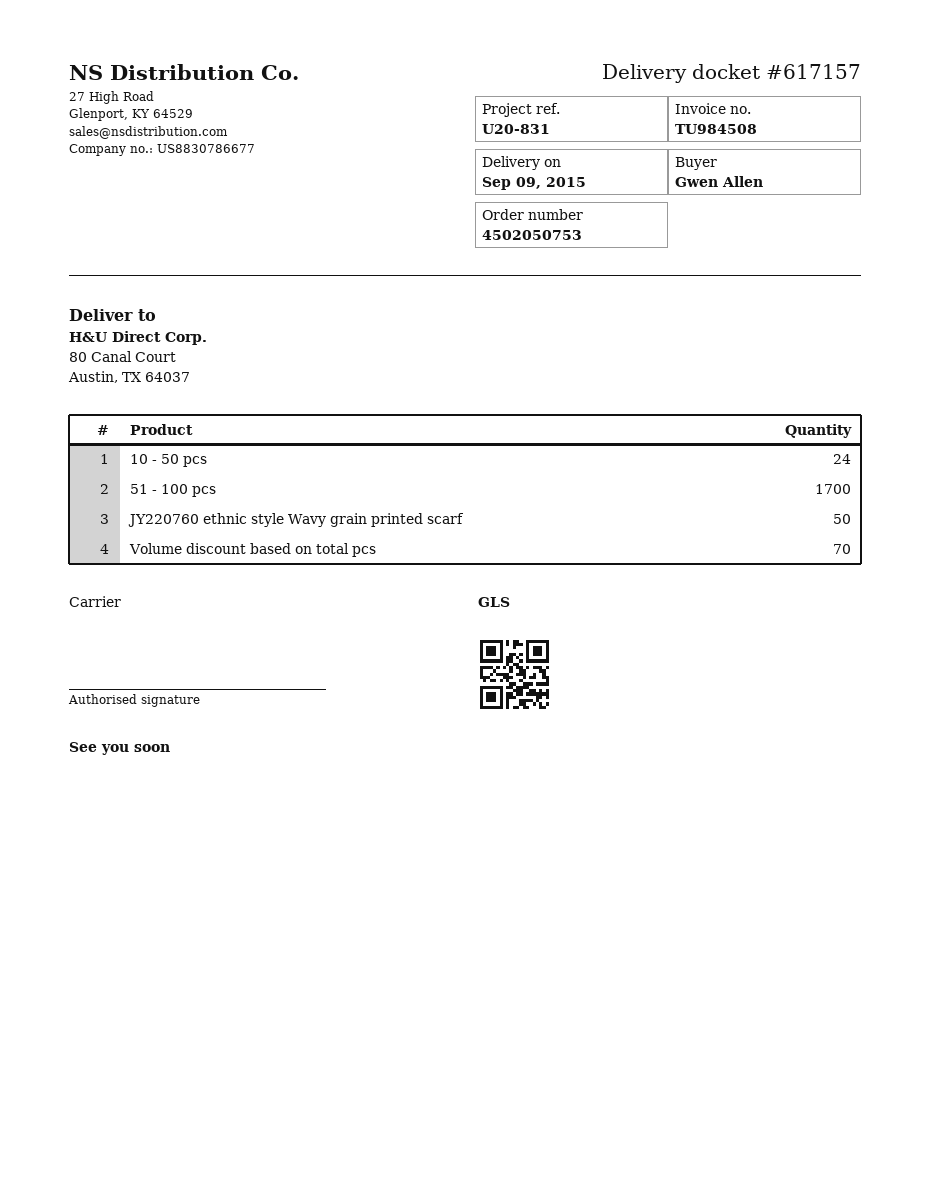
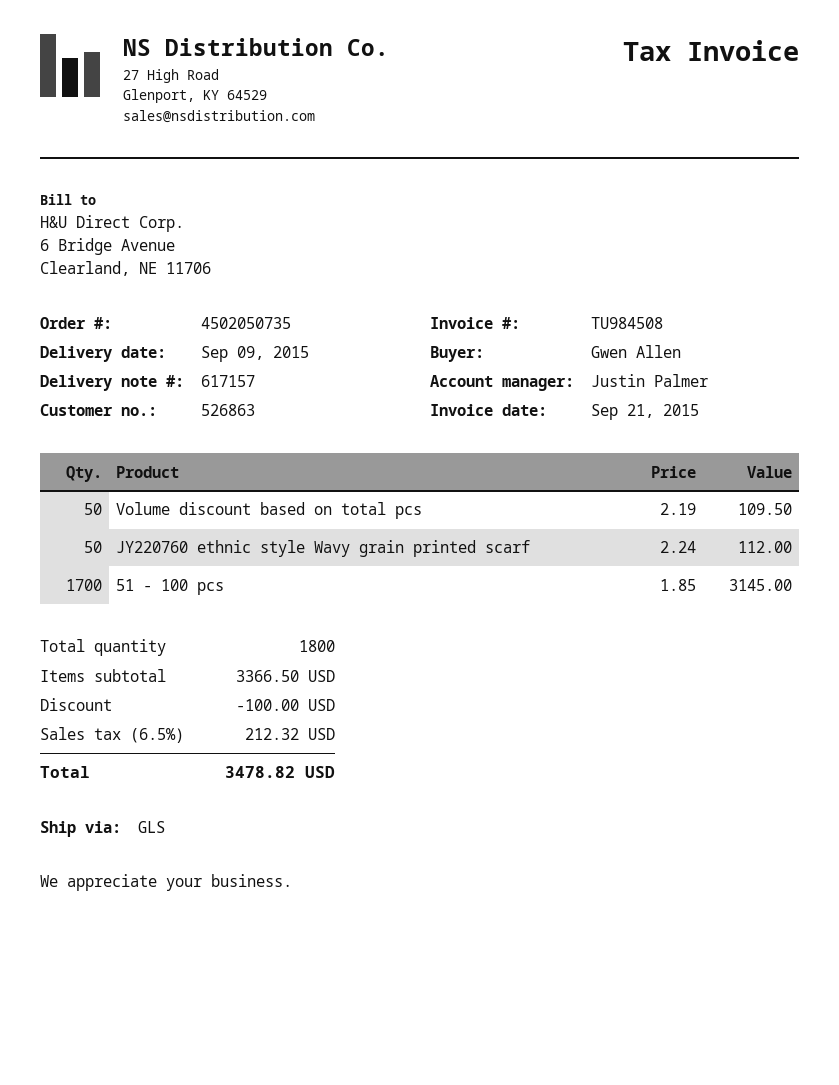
order number: 4502050753 -> 4502050735
10 - 50 pcs: 24 -> none
Volume discount based on total pcs: 70 -> 50

